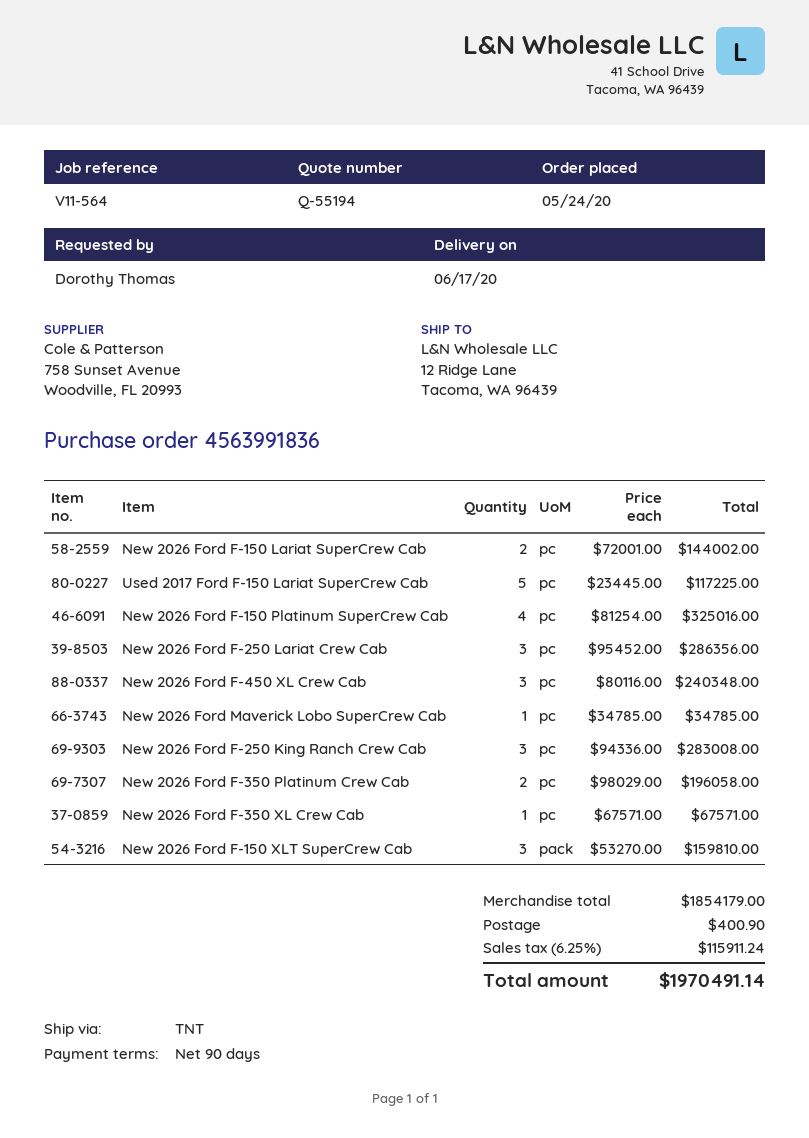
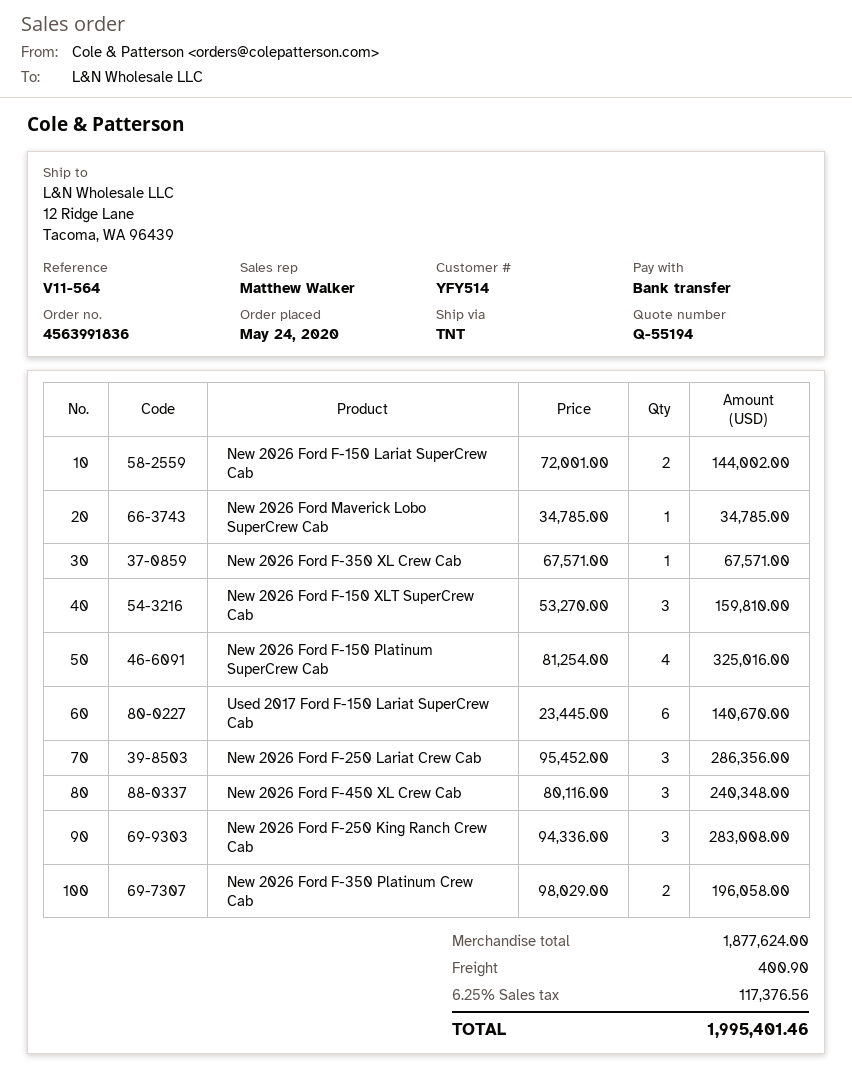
Used 2017 Ford F-150 Lariat SuperCrew Cab: 5 x 23445.00 = 117225.00 -> 6 x 23445.00 = 140670.00
subtotal: 1854179.00 -> 1877624.00
tax: 6.25% = 115911.24 -> 6.25% = 117376.56
total: 1970491.14 -> 1995401.46

